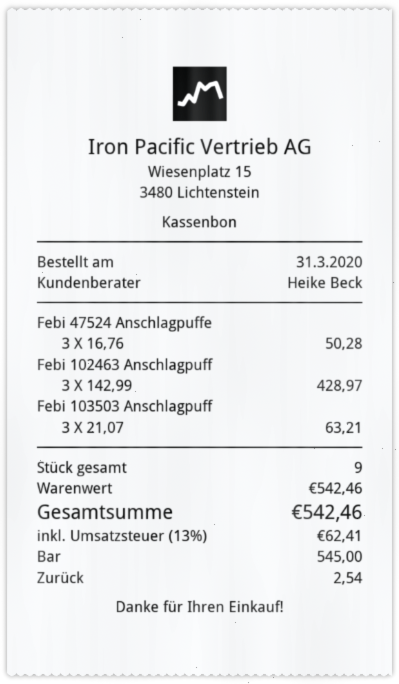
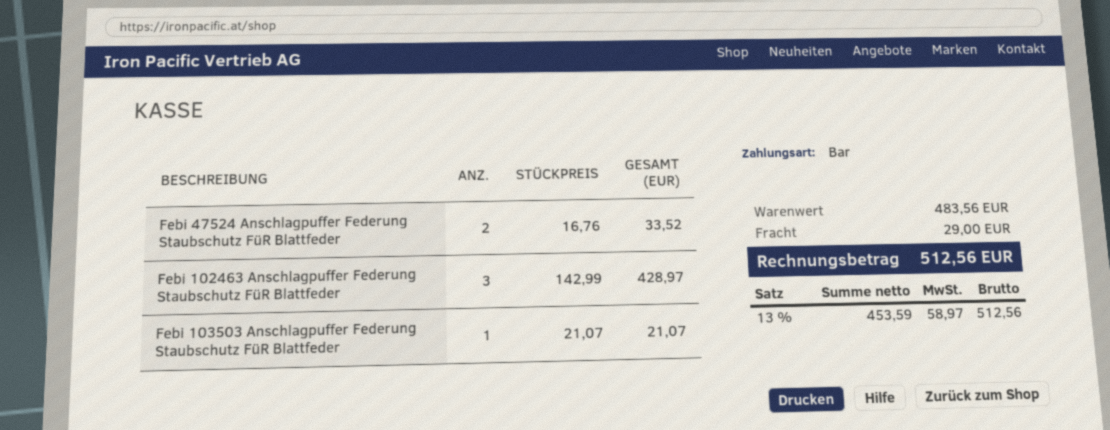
Febi 47524 Anschlagpuffe: 3 x 16.76 = 50.28 -> 2 x 16.76 = 33.52
Febi 103503 Anschlagpuff: 3 x 21.07 = 63.21 -> 1 x 21.07 = 21.07
subtotal: 542.46 -> 483.56
shipping: none -> 29.00
tax: 13% = 62.41 -> 13% = 58.97
total: 542.46 -> 512.56

